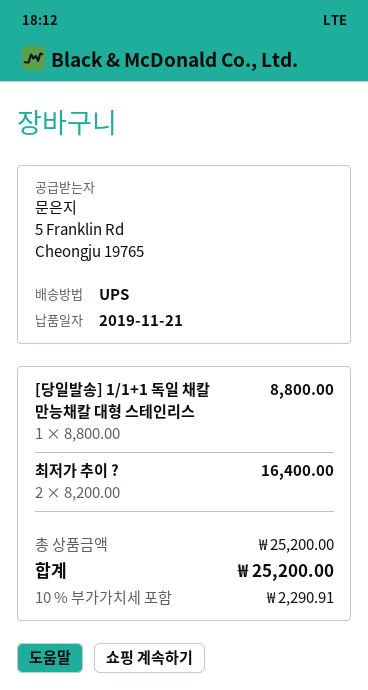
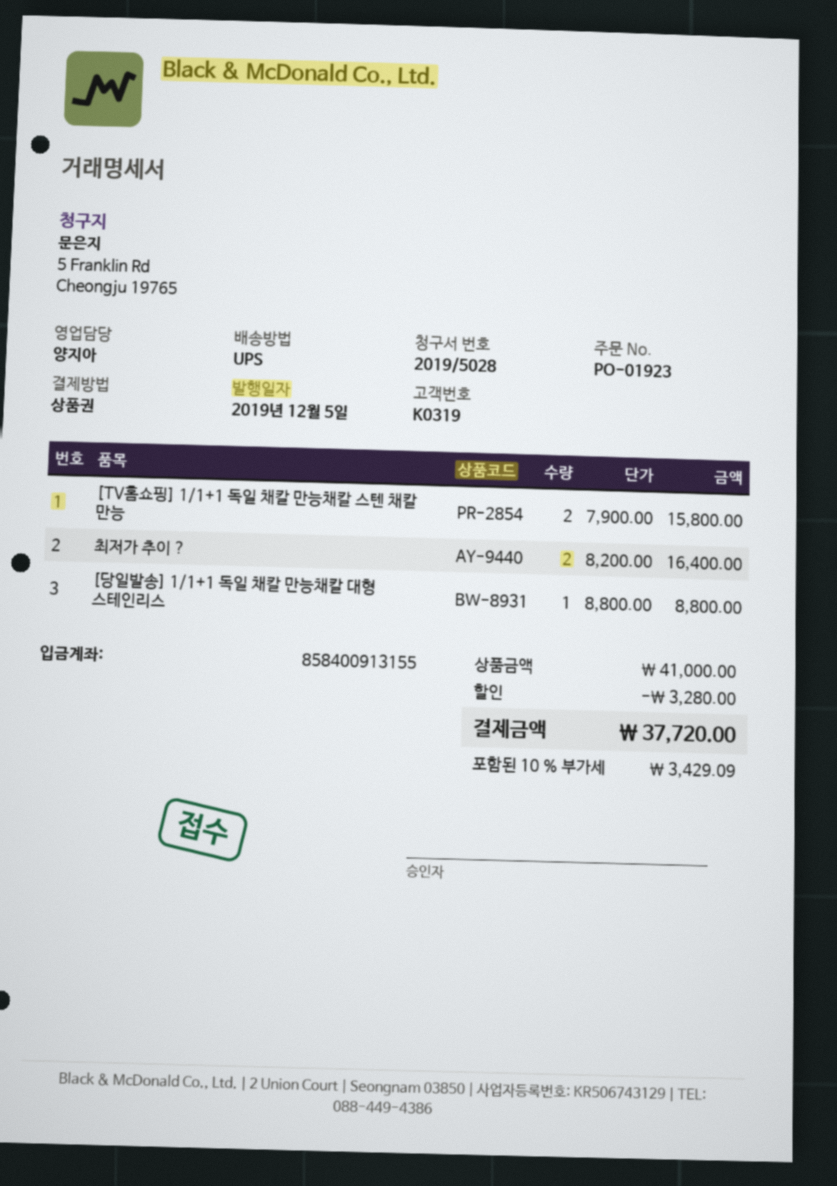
[TV홈쇼핑] 1/1+1 독일 채칼 만능채칼 스텐 채칼 만능: none -> 2 x 7900.00 = 15800.00
subtotal: 25200.00 -> 41000.00
discount: none -> 3280.00
tax: 10% = 2290.91 -> 10% = 3429.09
total: 25200.00 -> 37720.00

